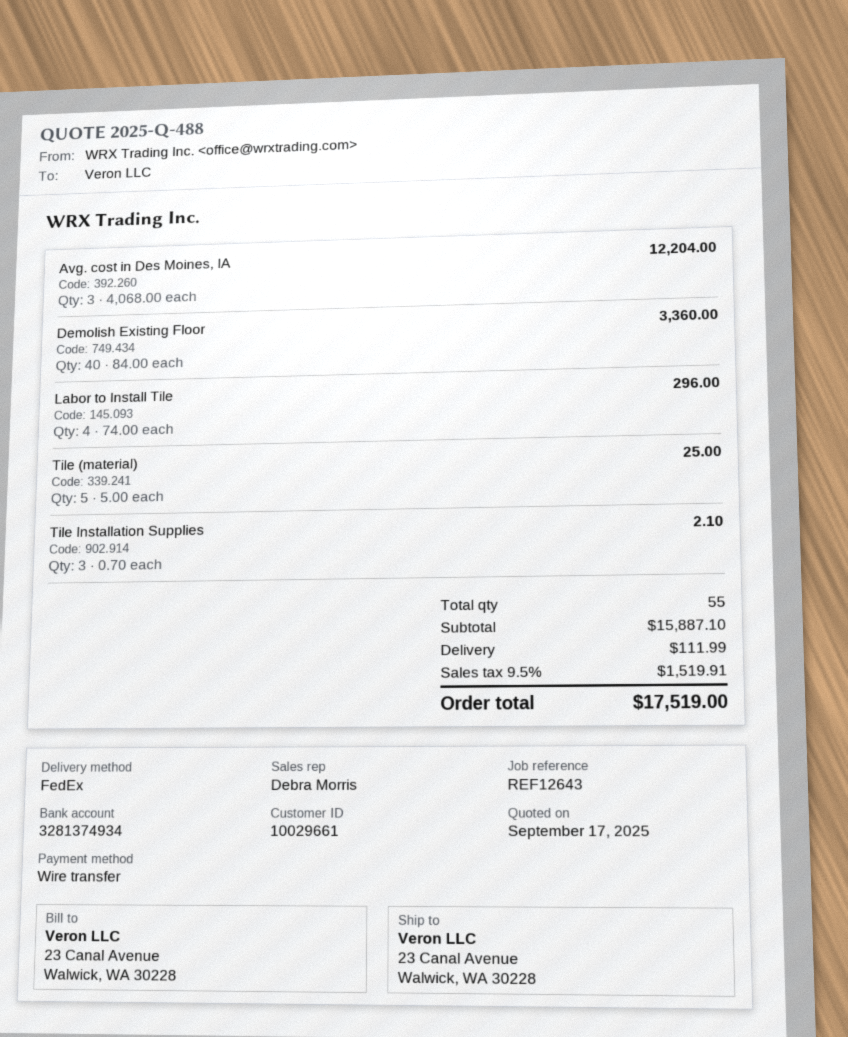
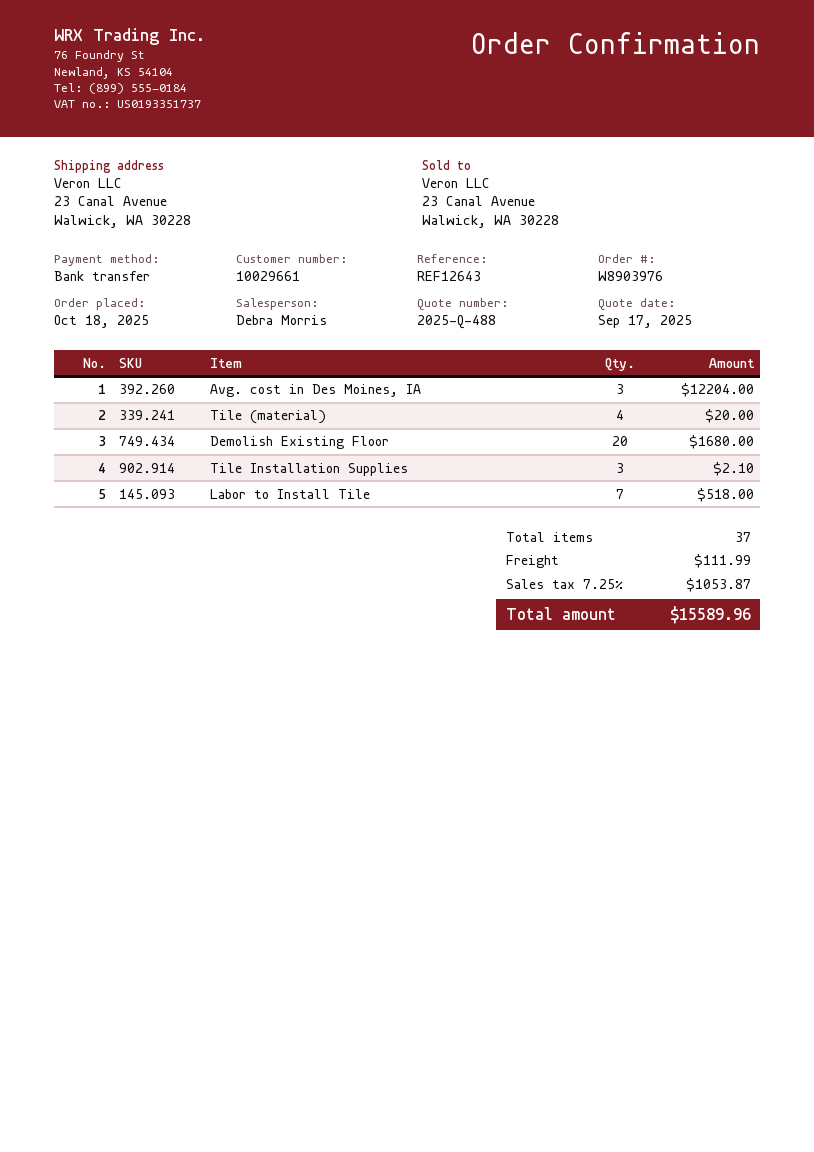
Demolish Existing Floor: 40 for 3360.00 -> 20 for 1680.00
Labor to Install Tile: 4 for 296.00 -> 7 for 518.00
Tile (material): 5 for 25.00 -> 4 for 20.00
total quantity: 55 -> 37
tax: 9.5% = 1519.91 -> 7.25% = 1053.87
total: 17519.00 -> 15589.96

